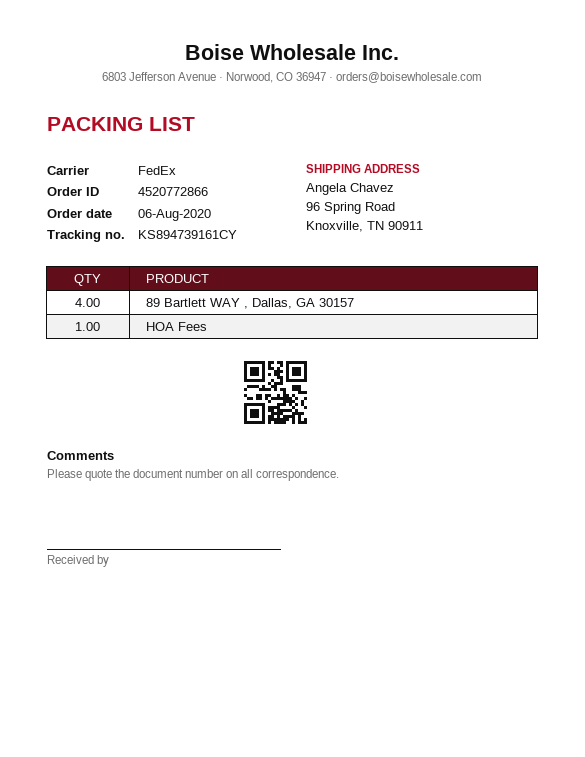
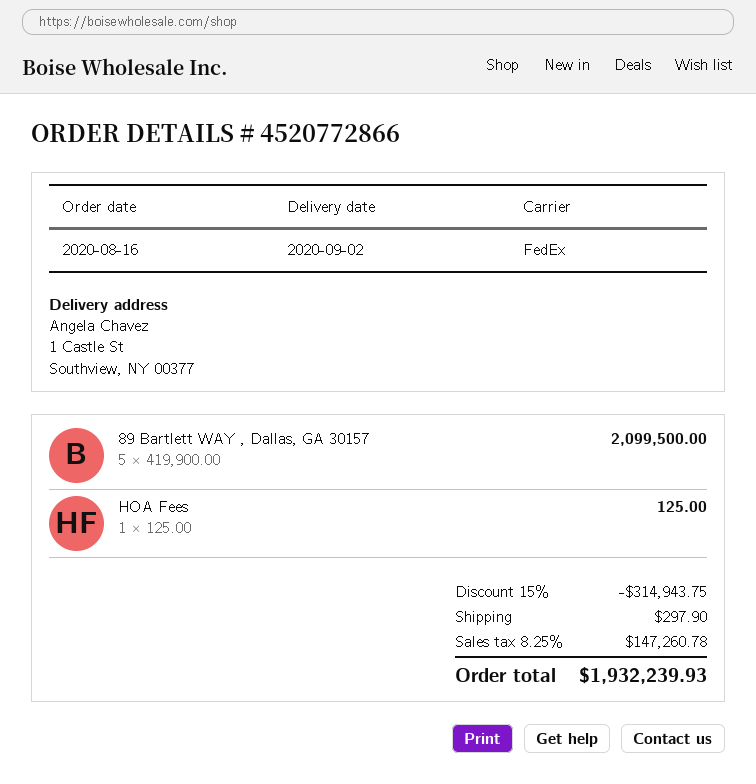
order date: 2020-08-06 -> 2020-08-16
ship to: 96 Spring Road, Knoxville, TN 90911 -> 1 Castle St, Southview, NY 00377
89 Bartlett WAY , Dallas, GA 30157: 4 -> 5

